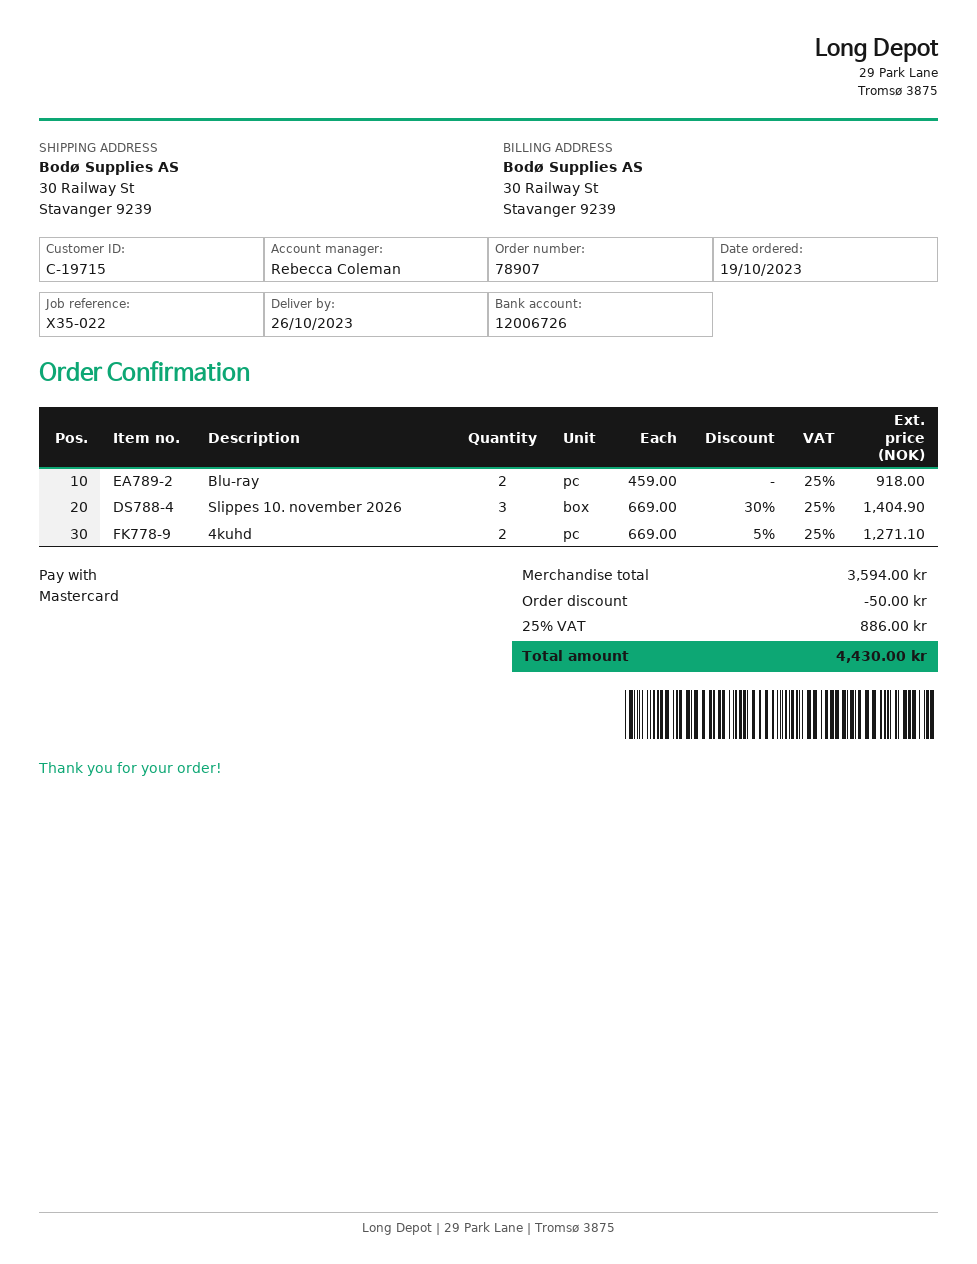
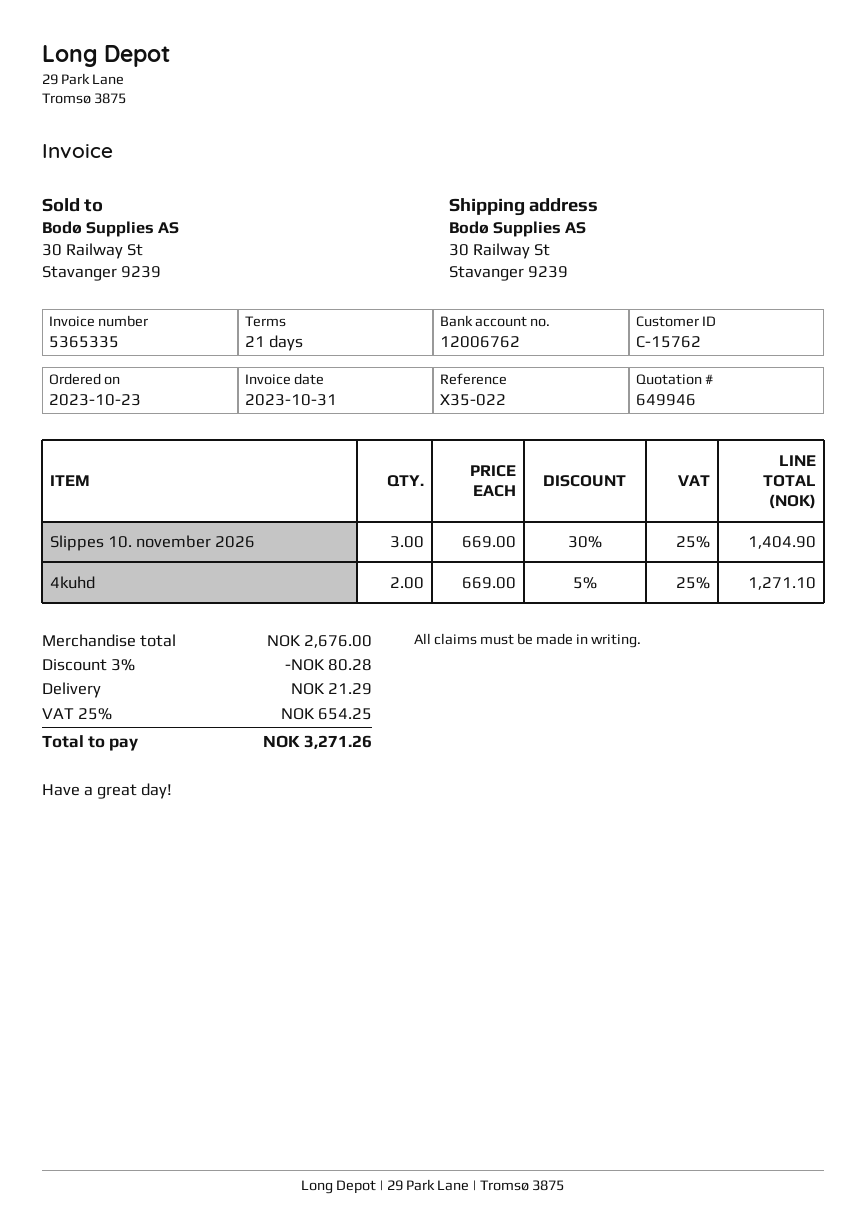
order date: 2023-10-19 -> 2023-10-23
customer number: C-19715 -> C-15762
bank account: 12006726 -> 12006762
Blu-ray: 2 x 459.00 = 918.00 -> none
subtotal: 3594.00 -> 2676.00
discount: 50.00 -> 80.28
shipping: none -> 21.29
tax: 25% = 886.00 -> 25% = 654.25
total: 4430.00 -> 3271.26

